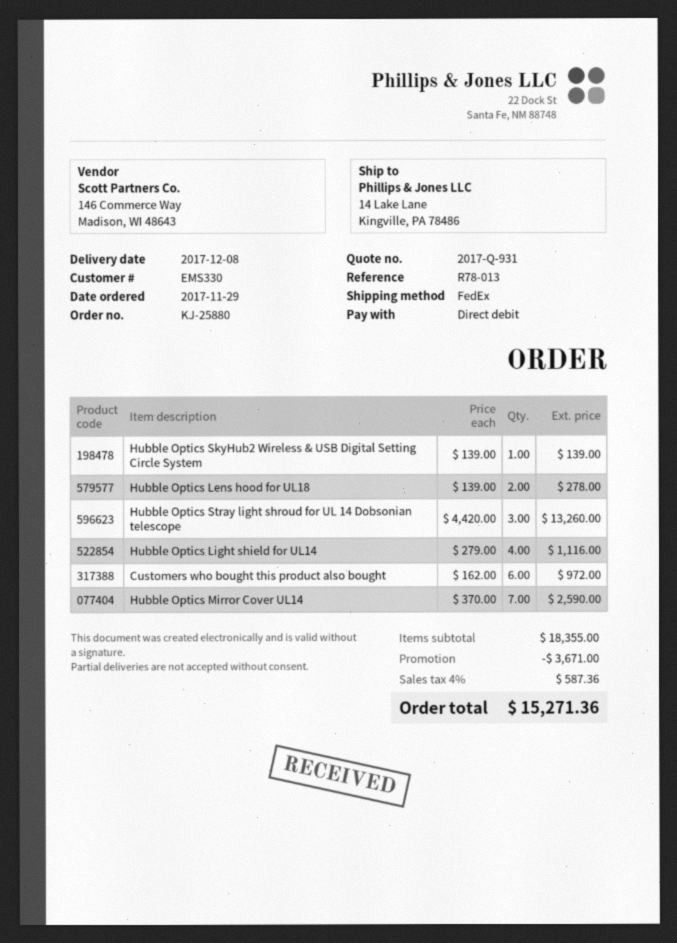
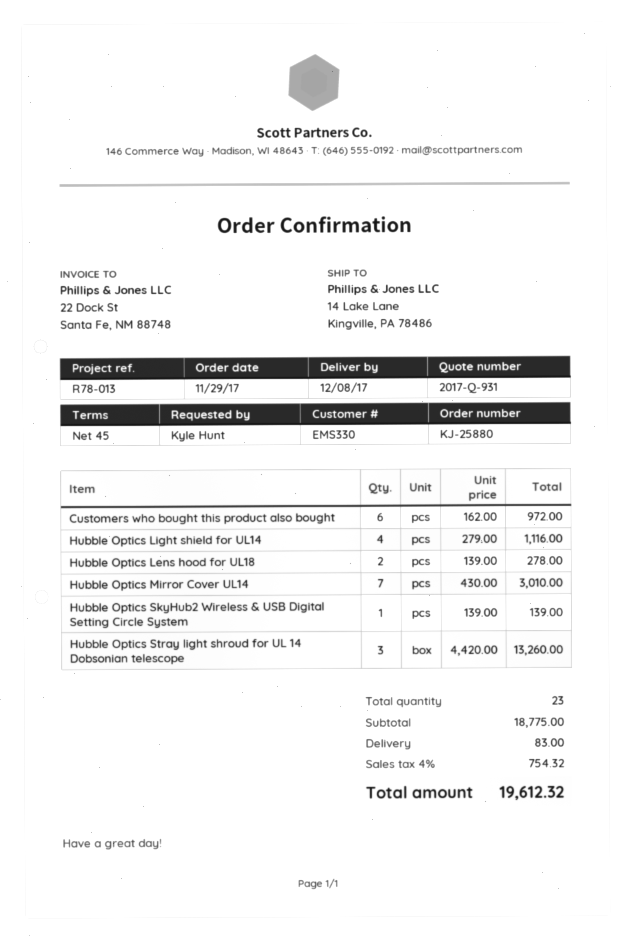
Hubble Optics Mirror Cover UL14: 7 x 370.00 = 2590.00 -> 7 x 430.00 = 3010.00
subtotal: 18355.00 -> 18775.00
discount: 3671.00 -> none
shipping: none -> 83.00
tax: 4% = 587.36 -> 4% = 754.32
total: 15271.36 -> 19612.32

